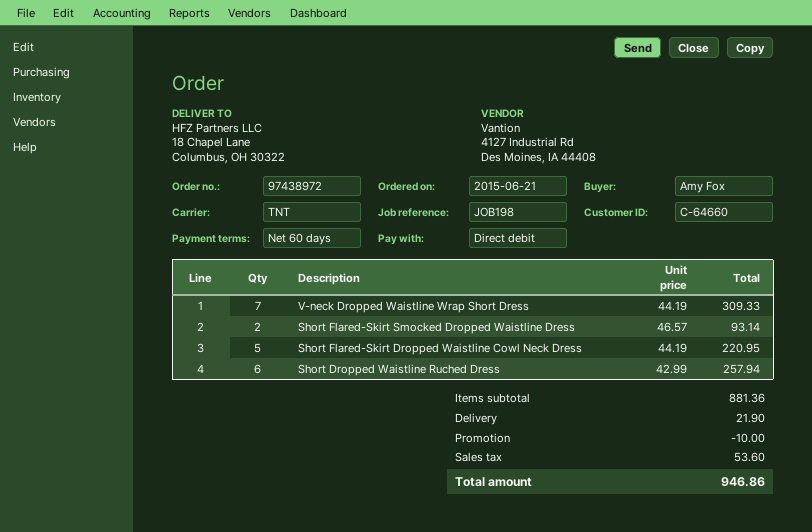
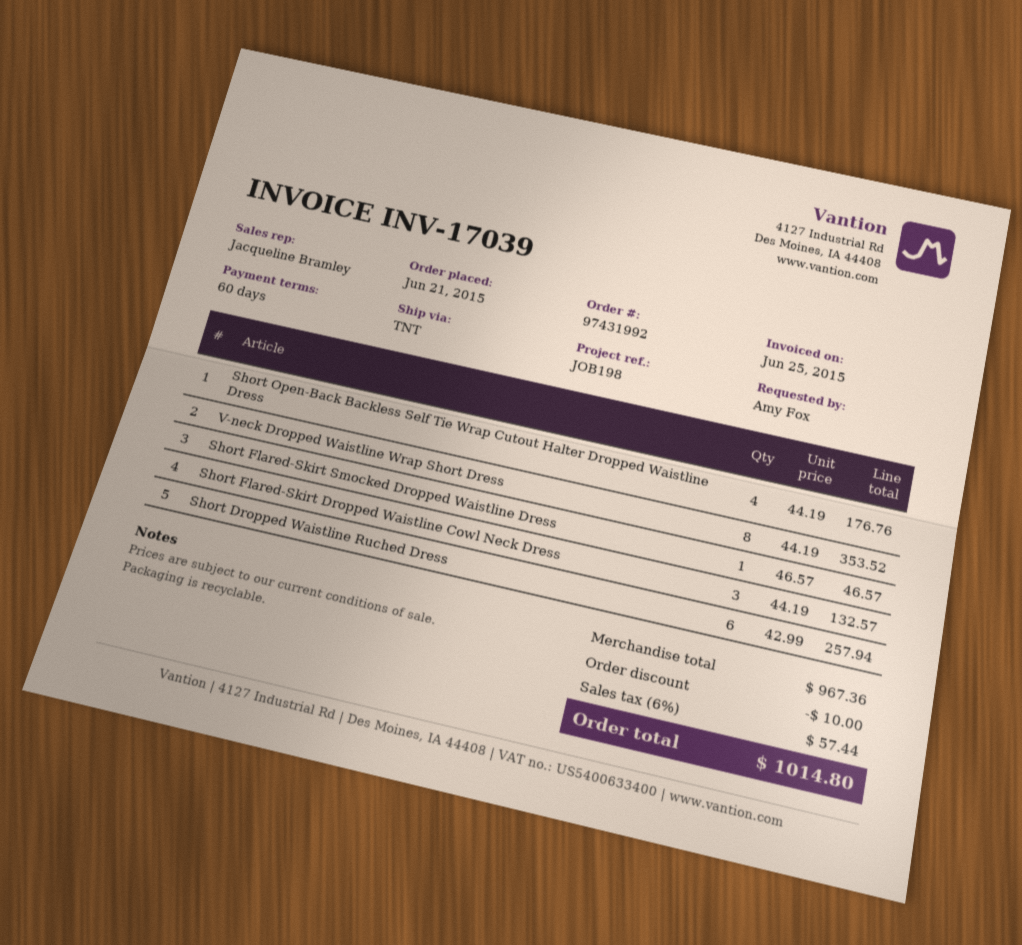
order number: 97438972 -> 97431992
V-neck Dropped Waistline Wrap Short Dress: 7 x 44.19 = 309.33 -> 8 x 44.19 = 353.52
Short Flared-Skirt Smocked Dropped Waistline Dress: 2 x 46.57 = 93.14 -> 1 x 46.57 = 46.57
Short Flared-Skirt Dropped Waistline Cowl Neck Dress: 5 x 44.19 = 220.95 -> 3 x 44.19 = 132.57
Short Open-Back Backless Self Tie Wrap Cutout Halter Dropped Waistline Dress: none -> 4 x 44.19 = 176.76
subtotal: 881.36 -> 967.36
shipping: 21.90 -> none
tax: 53.60 -> 57.44
total: 946.86 -> 1014.80

